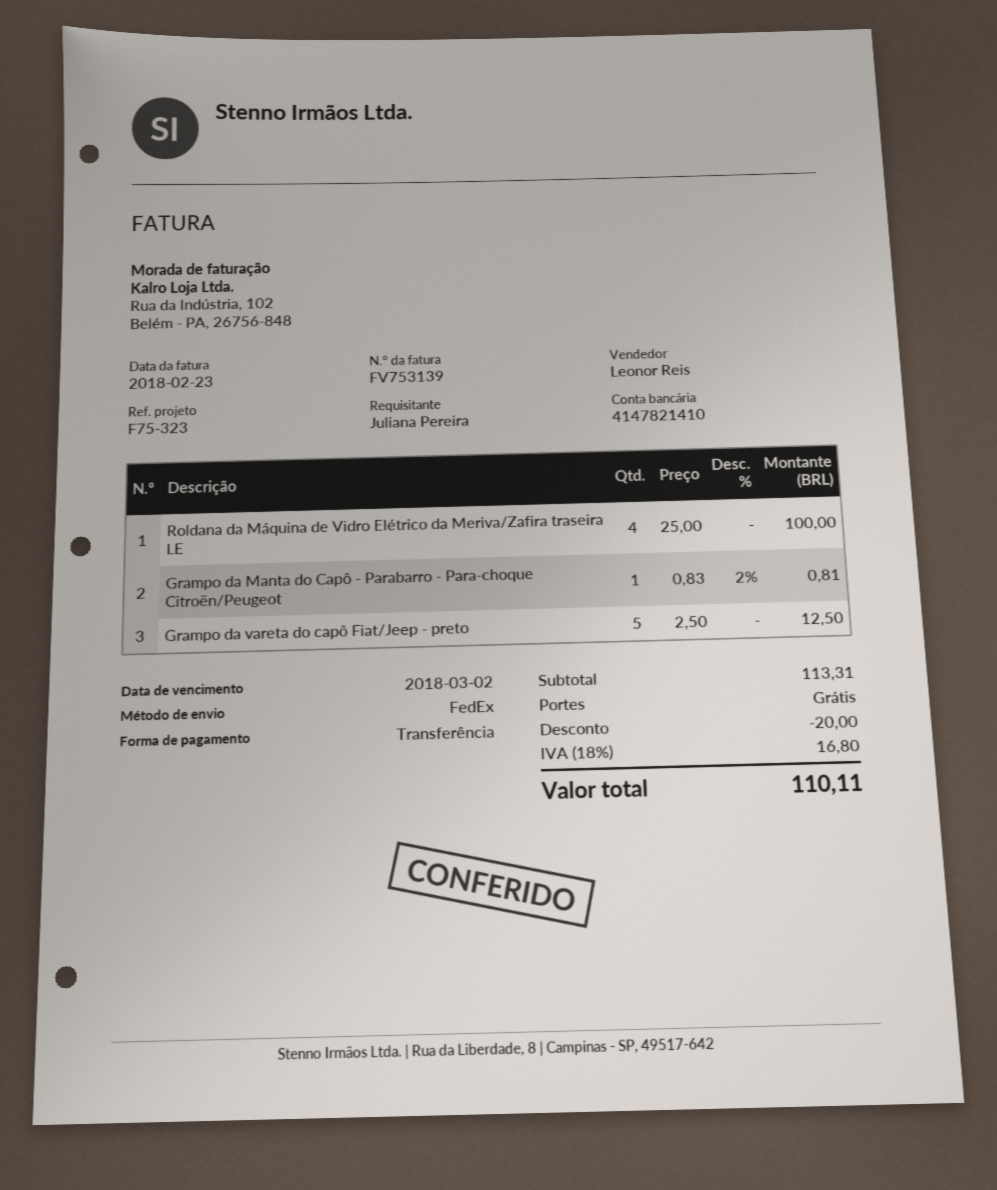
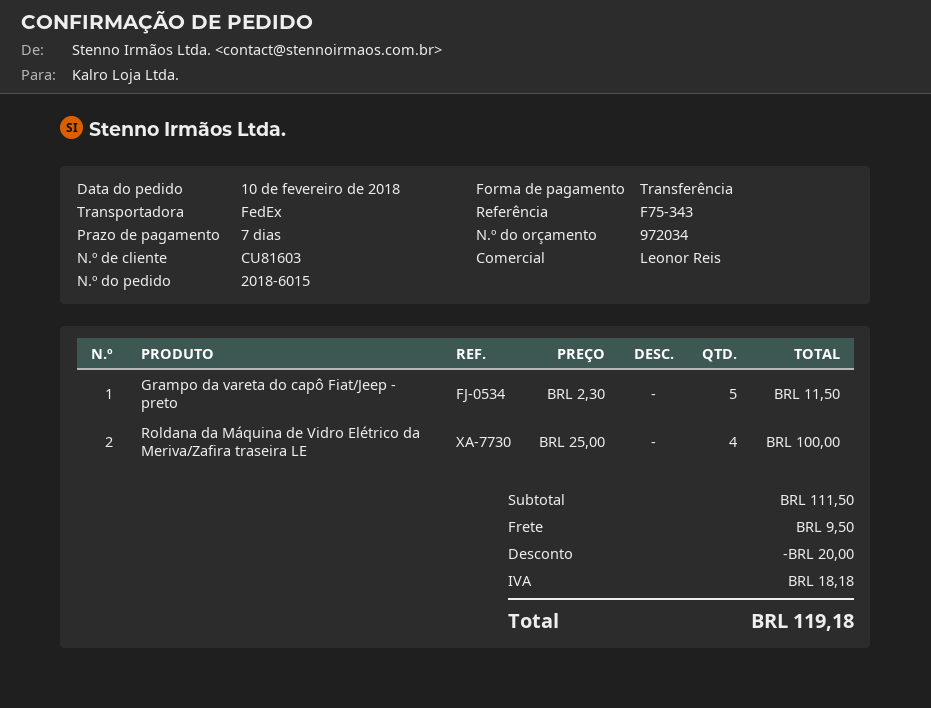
reference: F75-323 -> F75-343
Grampo da Manta do Capô - Parabarro - Para-choque Citroën/Peugeot: 1 x 0.83 - 2% = 0.81 -> none
Grampo da vareta do capô Fiat/Jeep - preto: 5 x 2.50 = 12.50 -> 5 x 2.30 = 11.50
subtotal: 113.31 -> 111.50
shipping: 0.00 -> 9.50
tax: 16.80 -> 18.18
total: 110.11 -> 119.18

